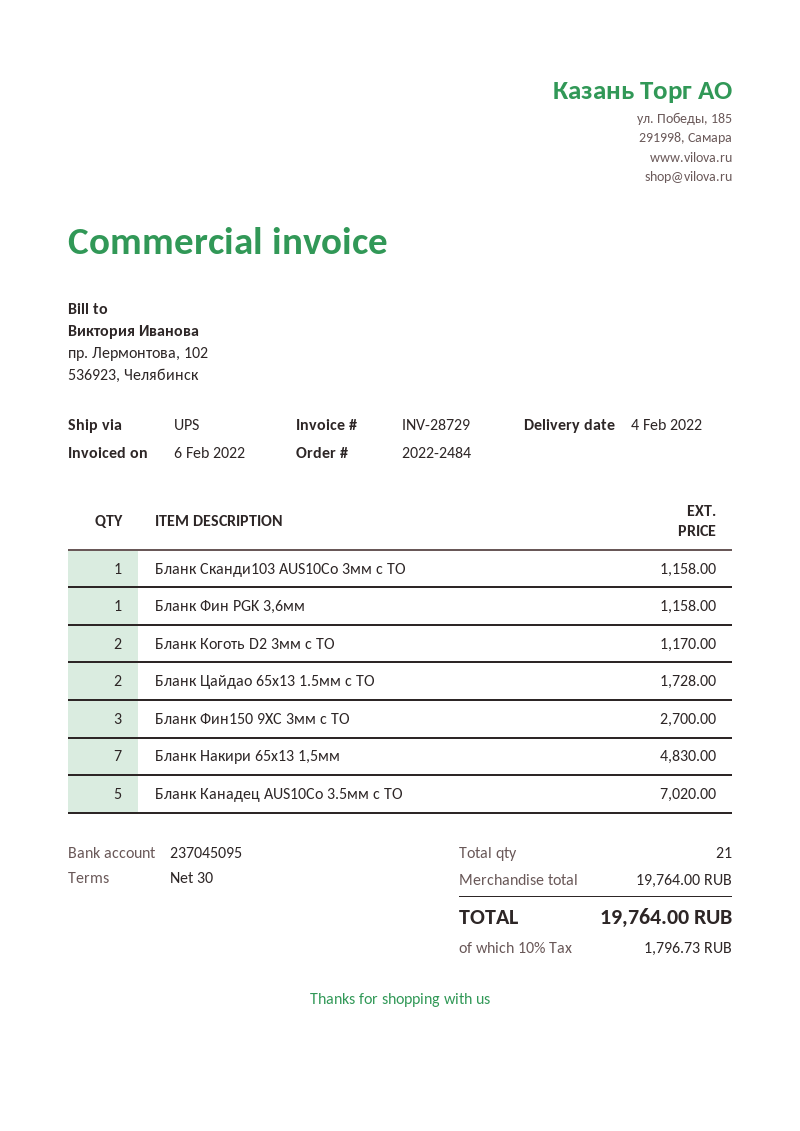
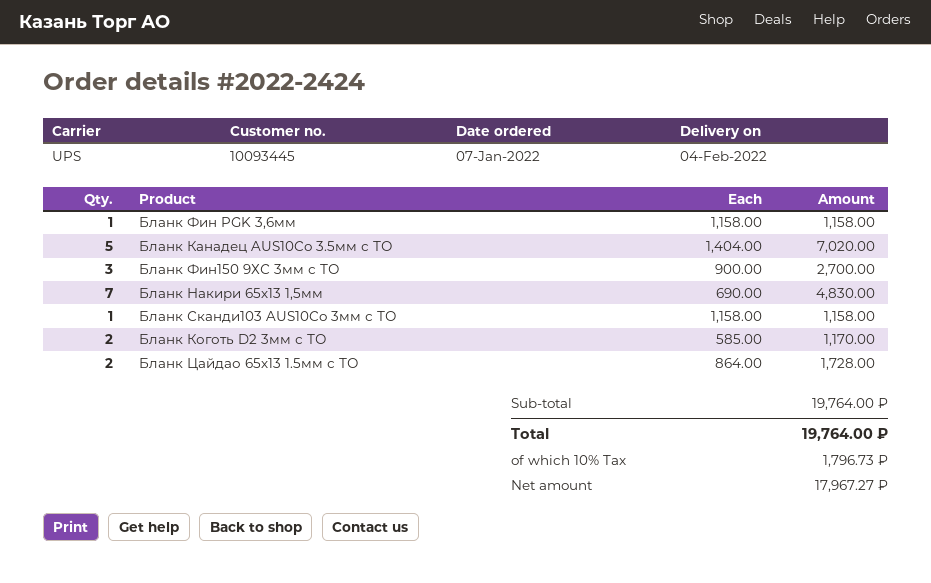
order number: 2022-2484 -> 2022-2424

